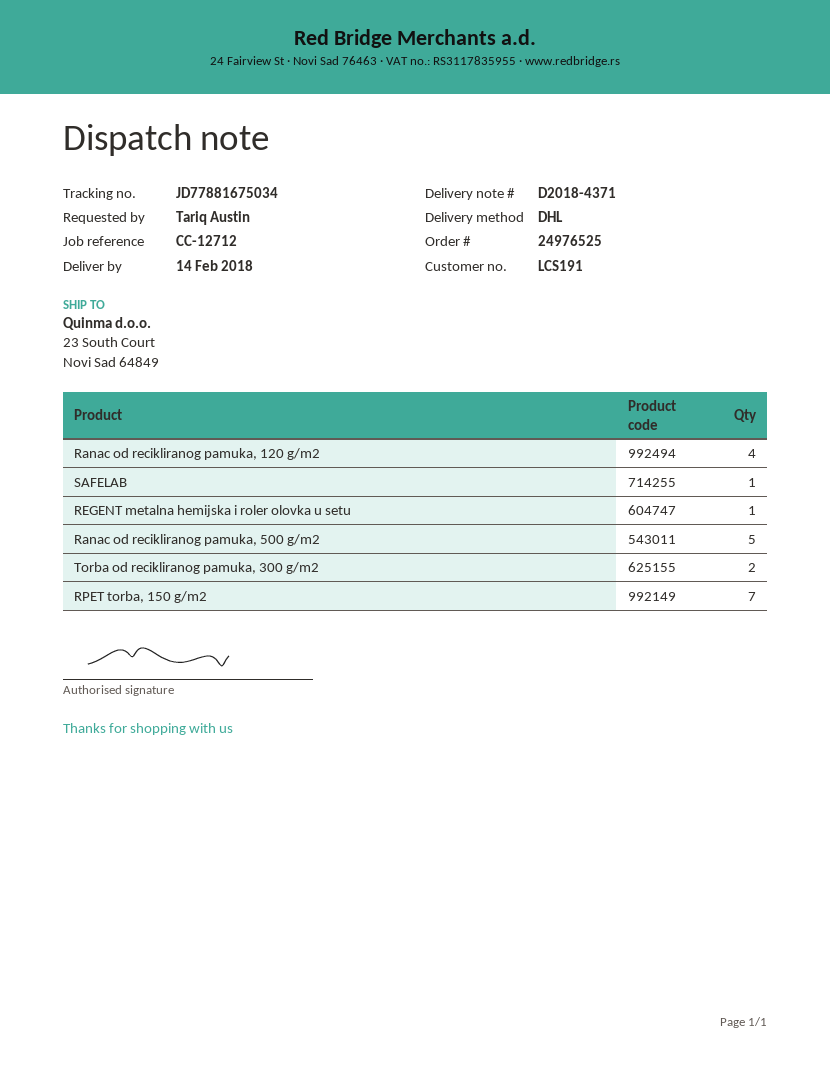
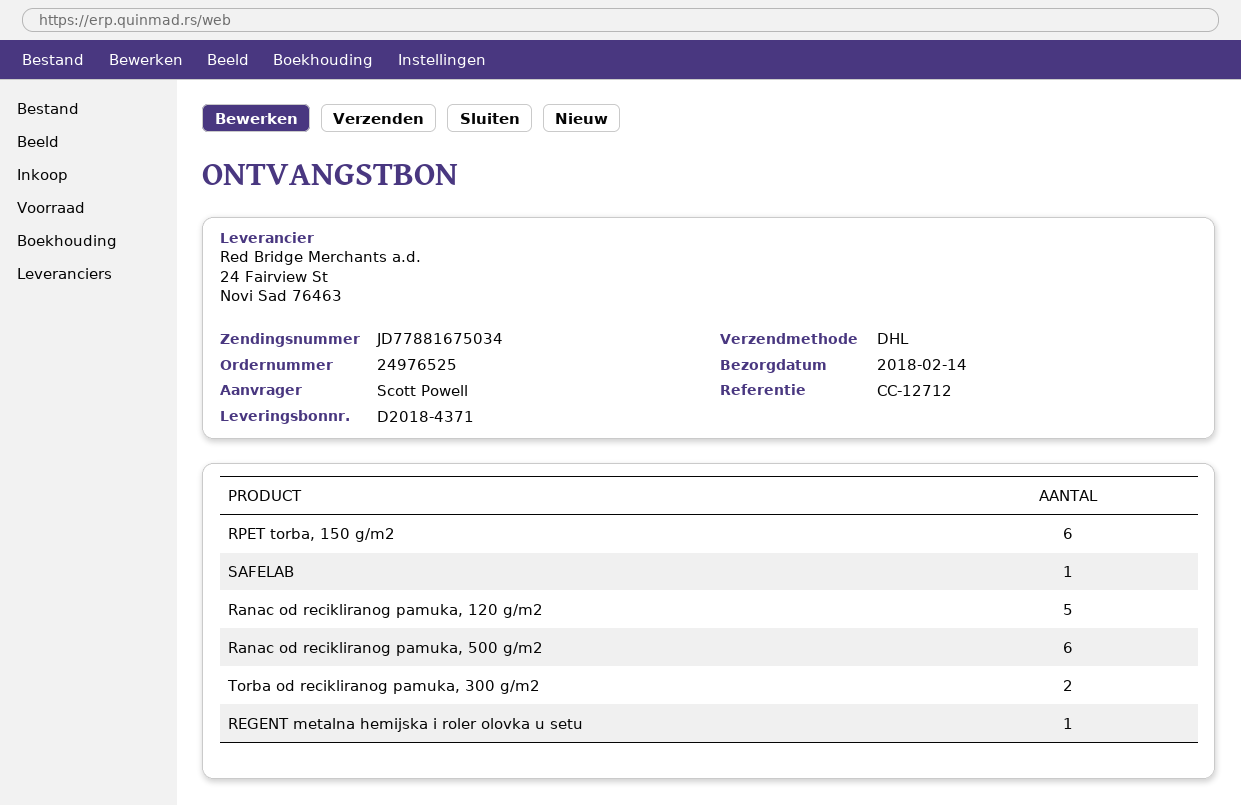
ordered by: Tariq Austin -> Scott Powell
Ranac od recikliranog pamuka, 120 g/m2: 4 -> 5
Ranac od recikliranog pamuka, 500 g/m2: 5 -> 6
RPET torba, 150 g/m2: 7 -> 6

